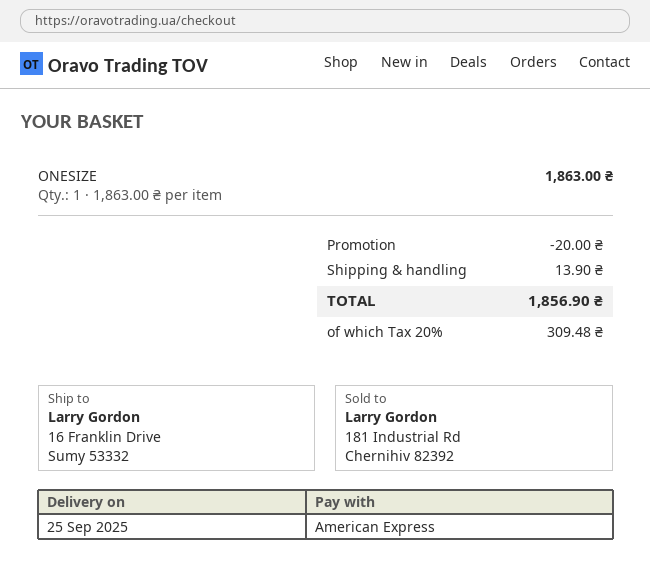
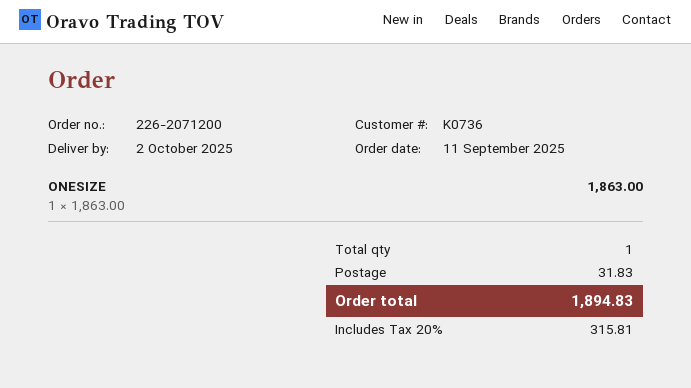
delivery date: 2025-09-25 -> 2025-10-02
discount: 20.00 -> none
shipping: 13.90 -> 31.83
tax: 20% = 309.48 -> 20% = 315.81
total: 1856.90 -> 1894.83

